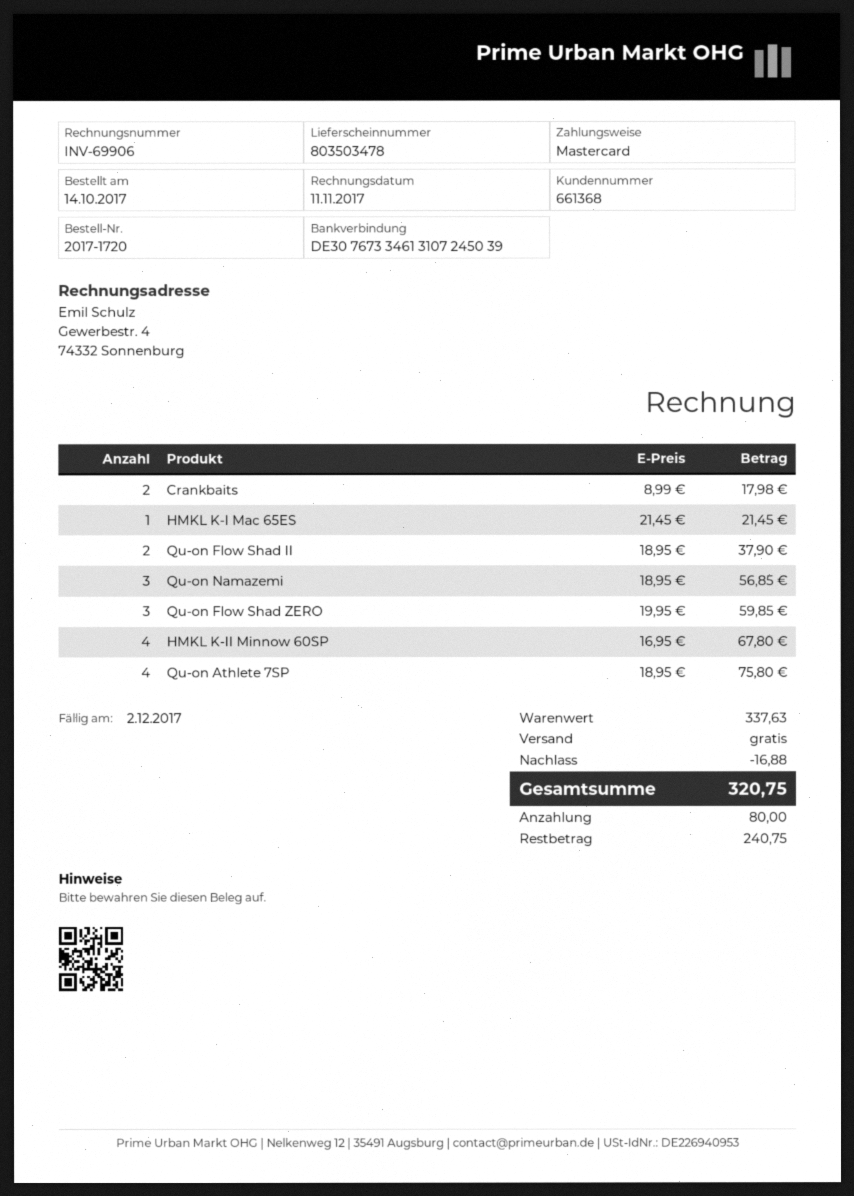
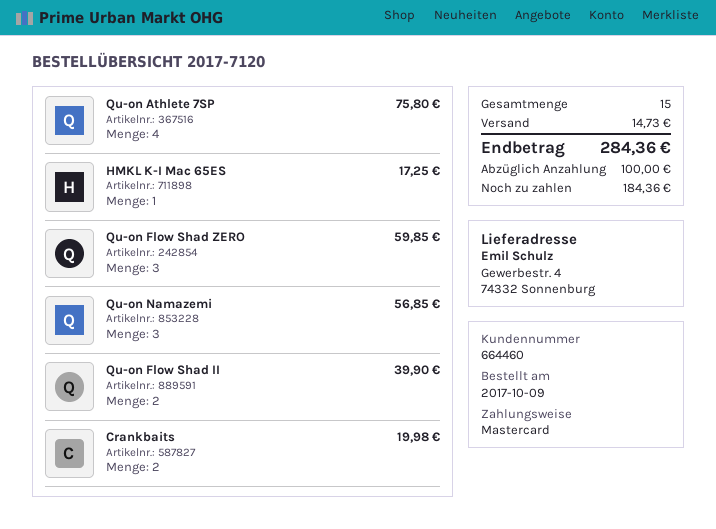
order number: 2017-1720 -> 2017-7120
order date: 2017-10-14 -> 2017-10-09
customer number: 661368 -> 664460
Crankbaits: 2 for 17.98 -> 2 for 19.98
HMKL K-I Mac 65ES: 1 for 21.45 -> 1 for 17.25
Qu-on Flow Shad II: 2 for 37.90 -> 2 for 39.90
HMKL K-II Minnow 60SP: 4 for 67.80 -> none
discount: 16.88 -> none
shipping: 0.00 -> 14.73
total: 320.75 -> 284.36
deposit: 80.00 -> 100.00
balance: 240.75 -> 184.36

